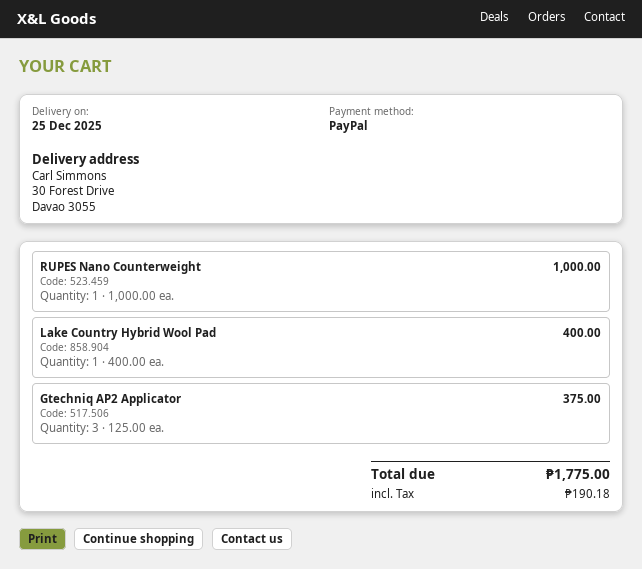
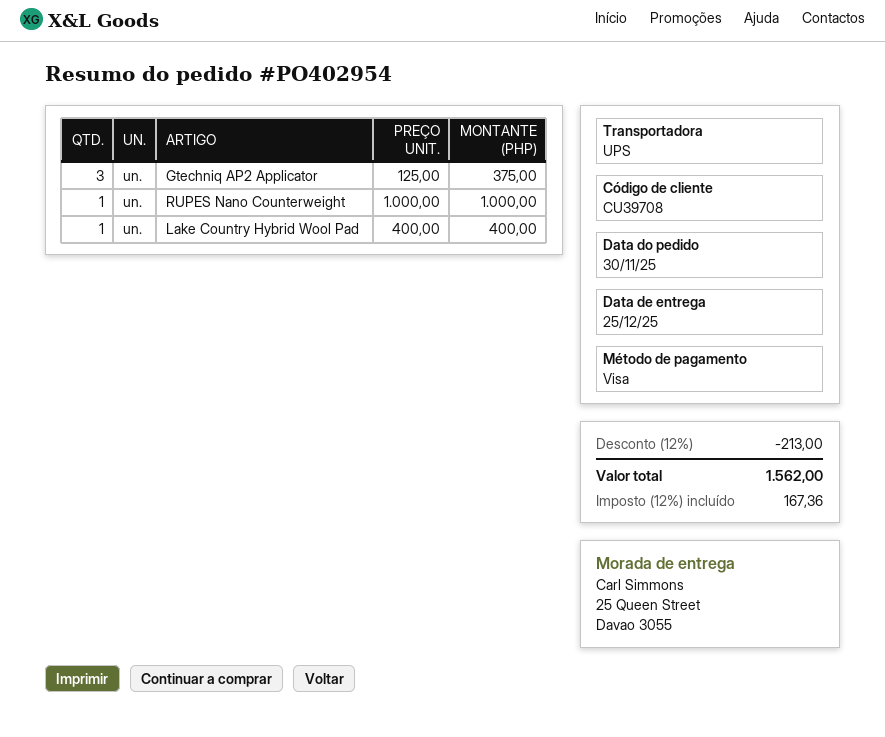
payment method: PayPal -> Visa
ship to: 30 Forest Drive, Davao 3055 -> 25 Queen Street, Davao 3055
discount: none -> 12% = 213.00
tax: 190.18 -> 167.36
total: 1775.00 -> 1562.00

